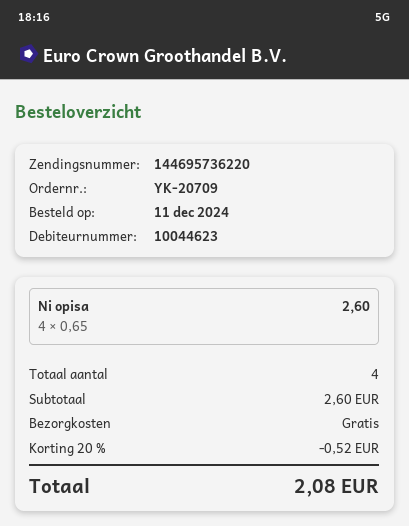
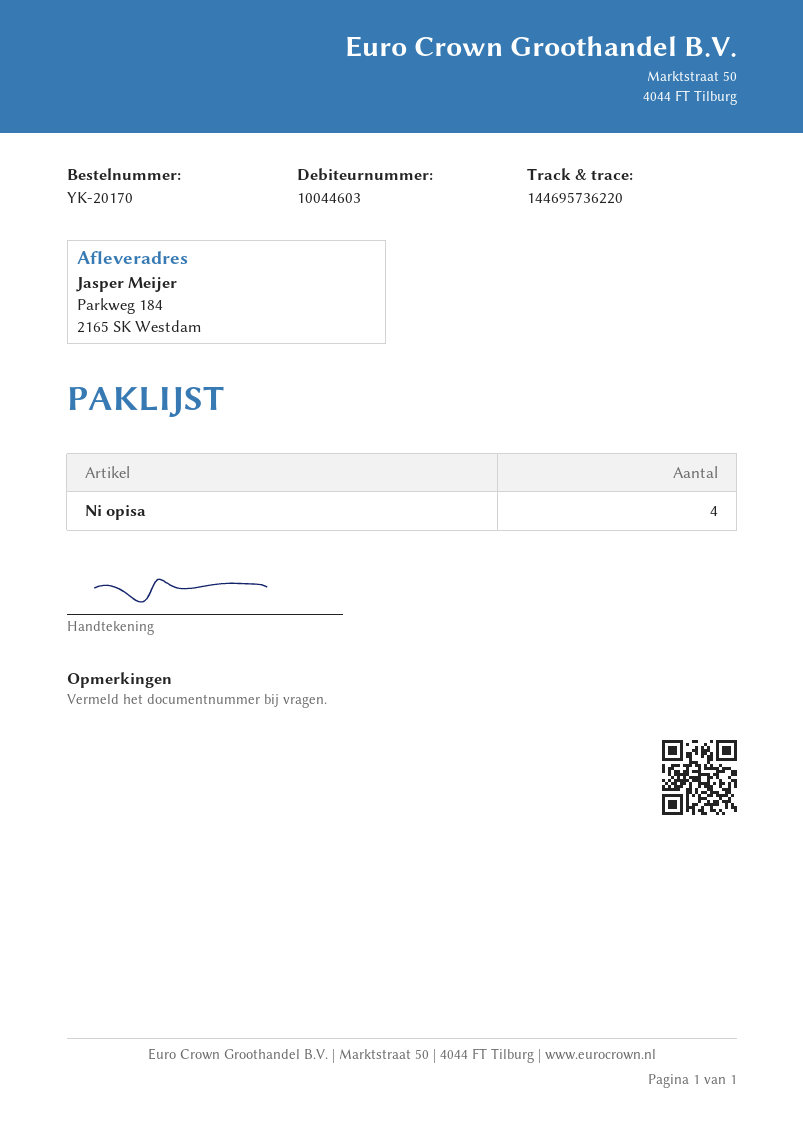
order number: YK-20709 -> YK-20170
customer number: 10044623 -> 10044603

